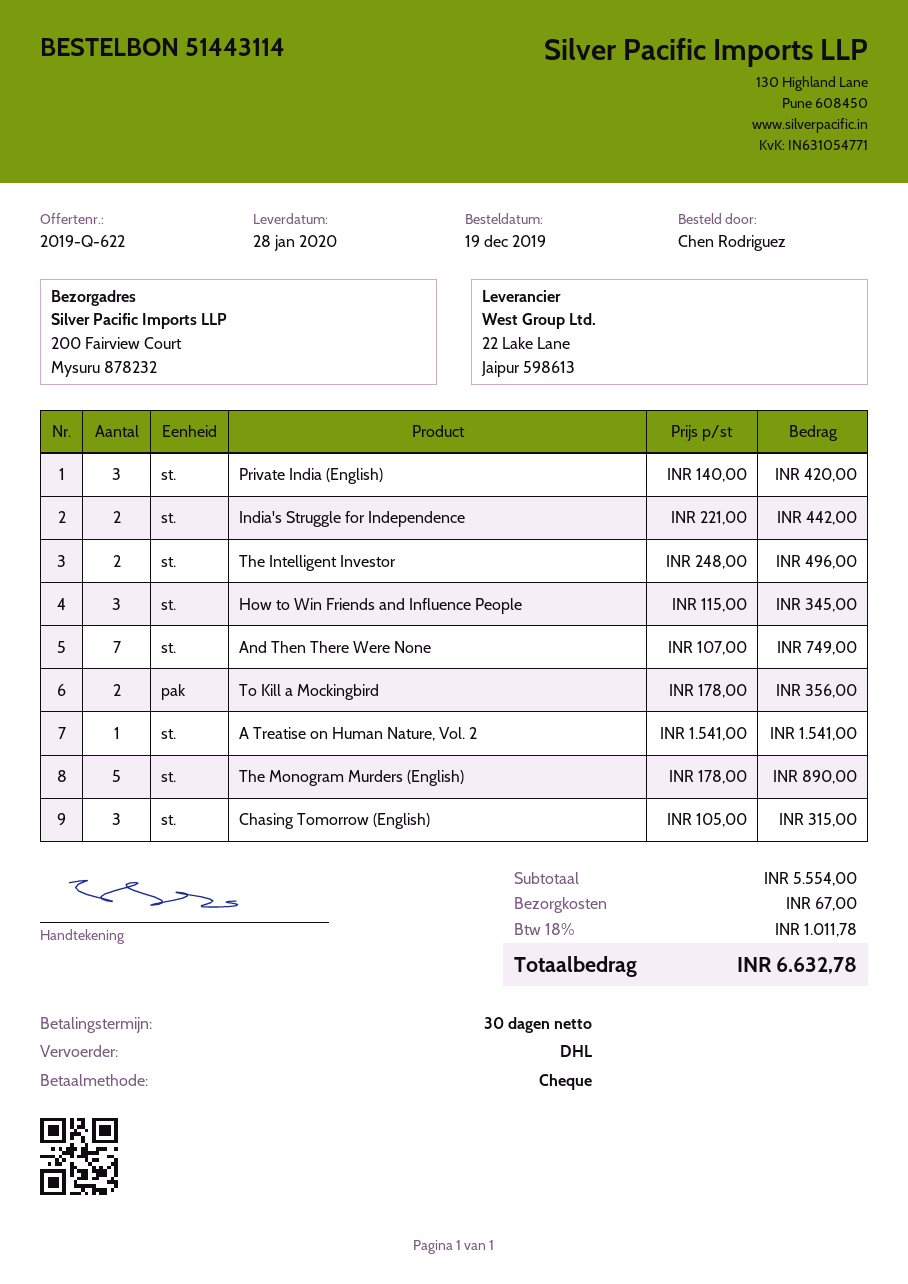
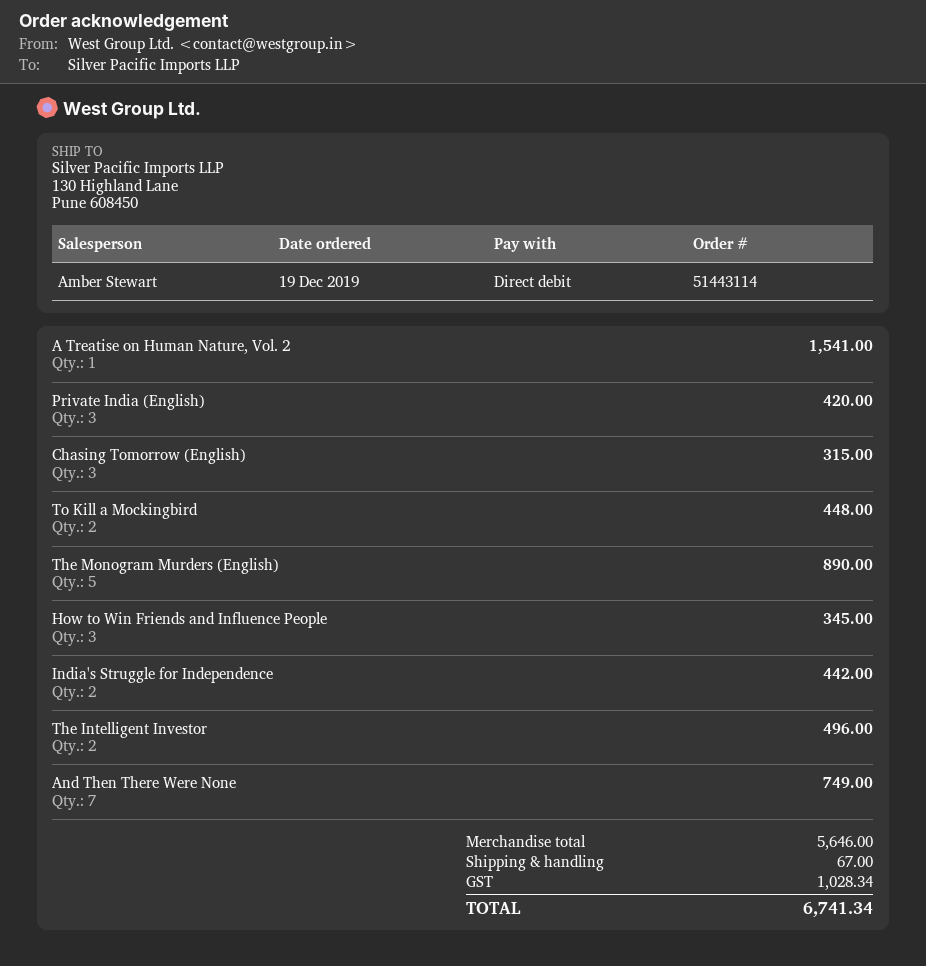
payment method: cheque -> direct debit
ship to: 200 Fairview Court, Mysuru 878232 -> 130 Highland Lane, Pune 608450
To Kill a Mockingbird: 2 for 356.00 -> 2 for 448.00
subtotal: 5554.00 -> 5646.00
tax: 1011.78 -> 1028.34
total: 6632.78 -> 6741.34

